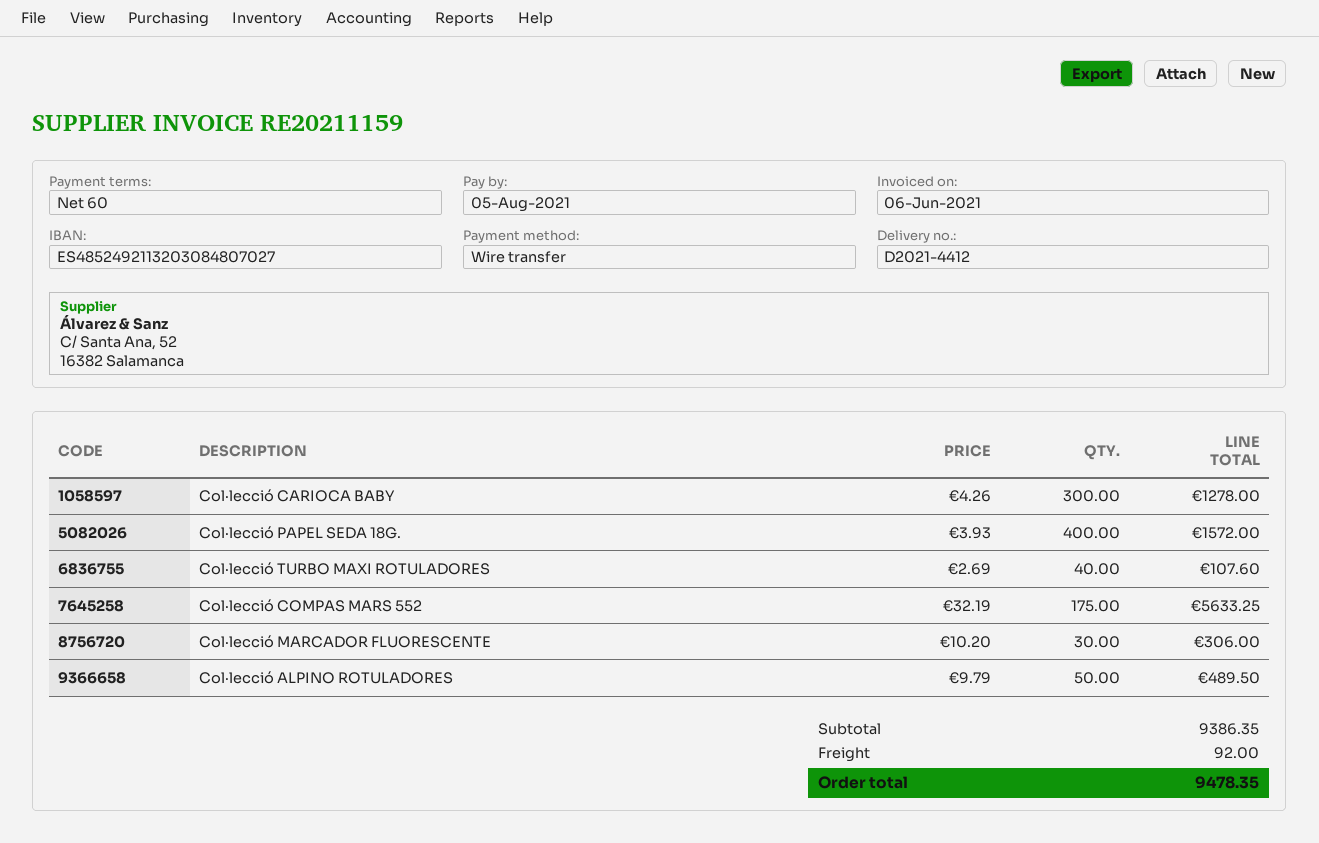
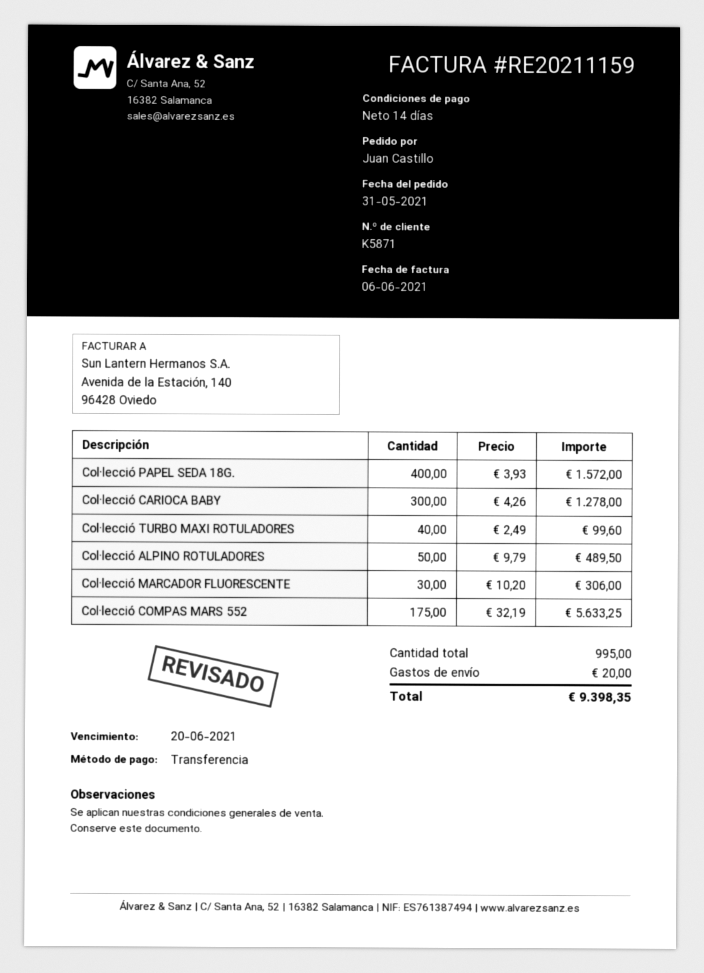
payment terms: 60 days -> 14 days
due date: 2021-08-05 -> 2021-06-20
Col·lecció TURBO MAXI ROTULADORES: 40 x 2.69 = 107.60 -> 40 x 2.49 = 99.60
shipping: 92.00 -> 20.00
total: 9478.35 -> 9398.35

